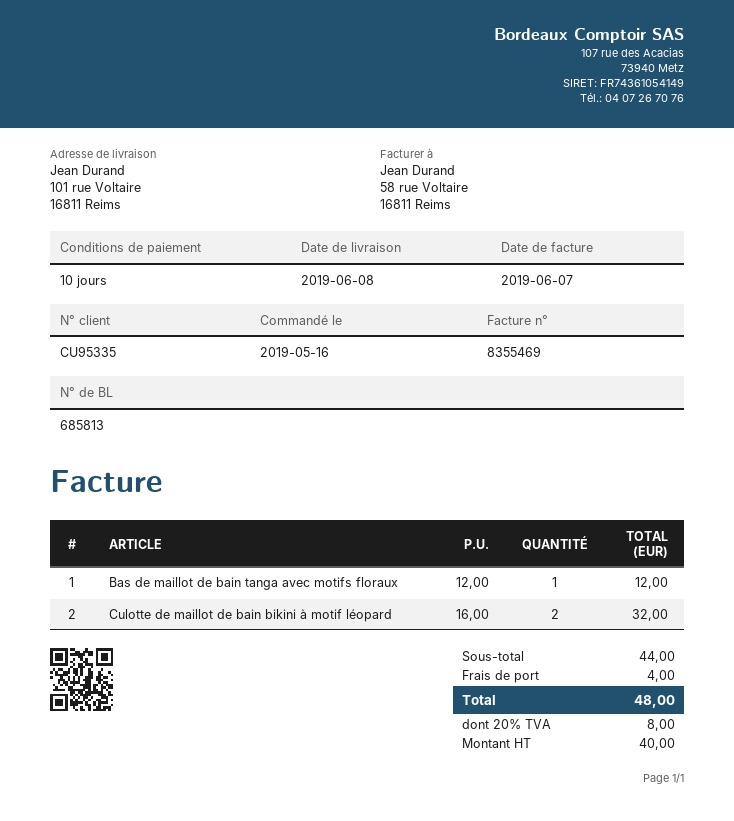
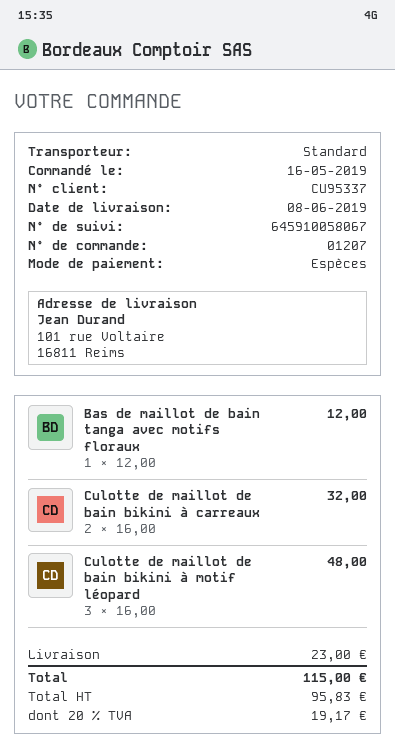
customer number: CU95335 -> CU95337
Culotte de maillot de bain bikini à motif léopard: 2 x 16.00 = 32.00 -> 3 x 16.00 = 48.00
Culotte de maillot de bain bikini à carreaux: none -> 2 x 16.00 = 32.00
shipping: 4.00 -> 23.00
net: 40.00 -> 95.83
tax: 20% = 8.00 -> 20% = 19.17
total: 48.00 -> 115.00

